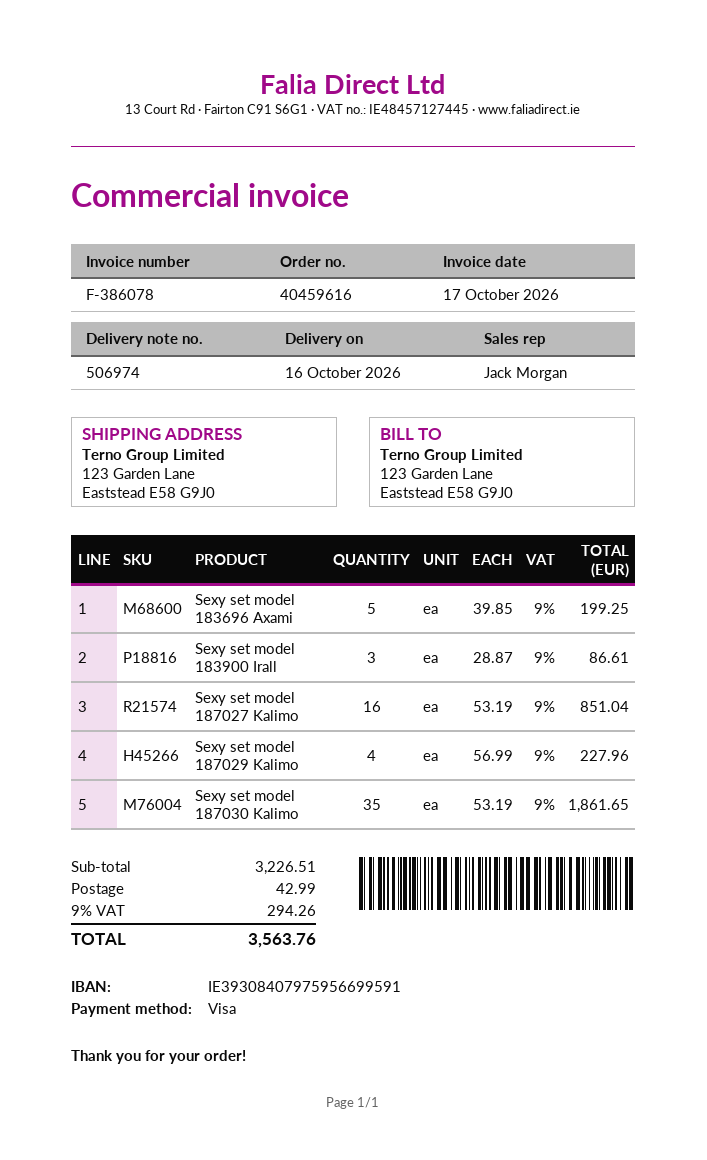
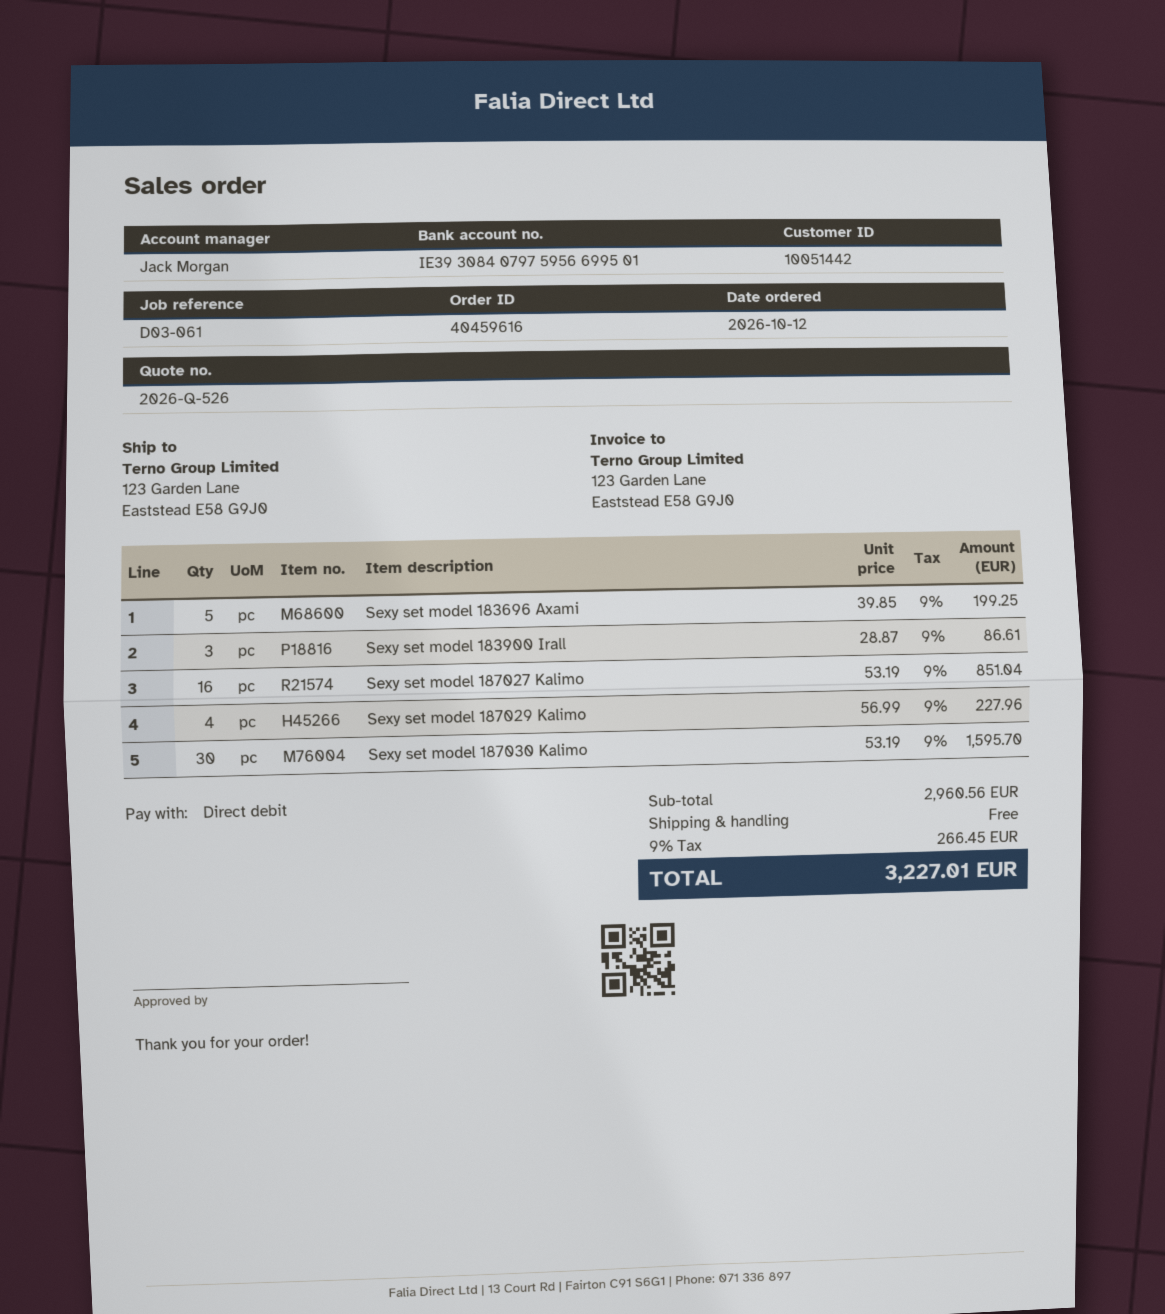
payment method: Visa -> direct debit
bank account: IE39308407975956699591 -> IE39308407975956699501
Sexy set model 187030 Kalimo: 35 x 53.19 = 1861.65 -> 30 x 53.19 = 1595.70
subtotal: 3226.51 -> 2960.56
shipping: 42.99 -> 0.00
tax: 9% = 294.26 -> 9% = 266.45
total: 3563.76 -> 3227.01

